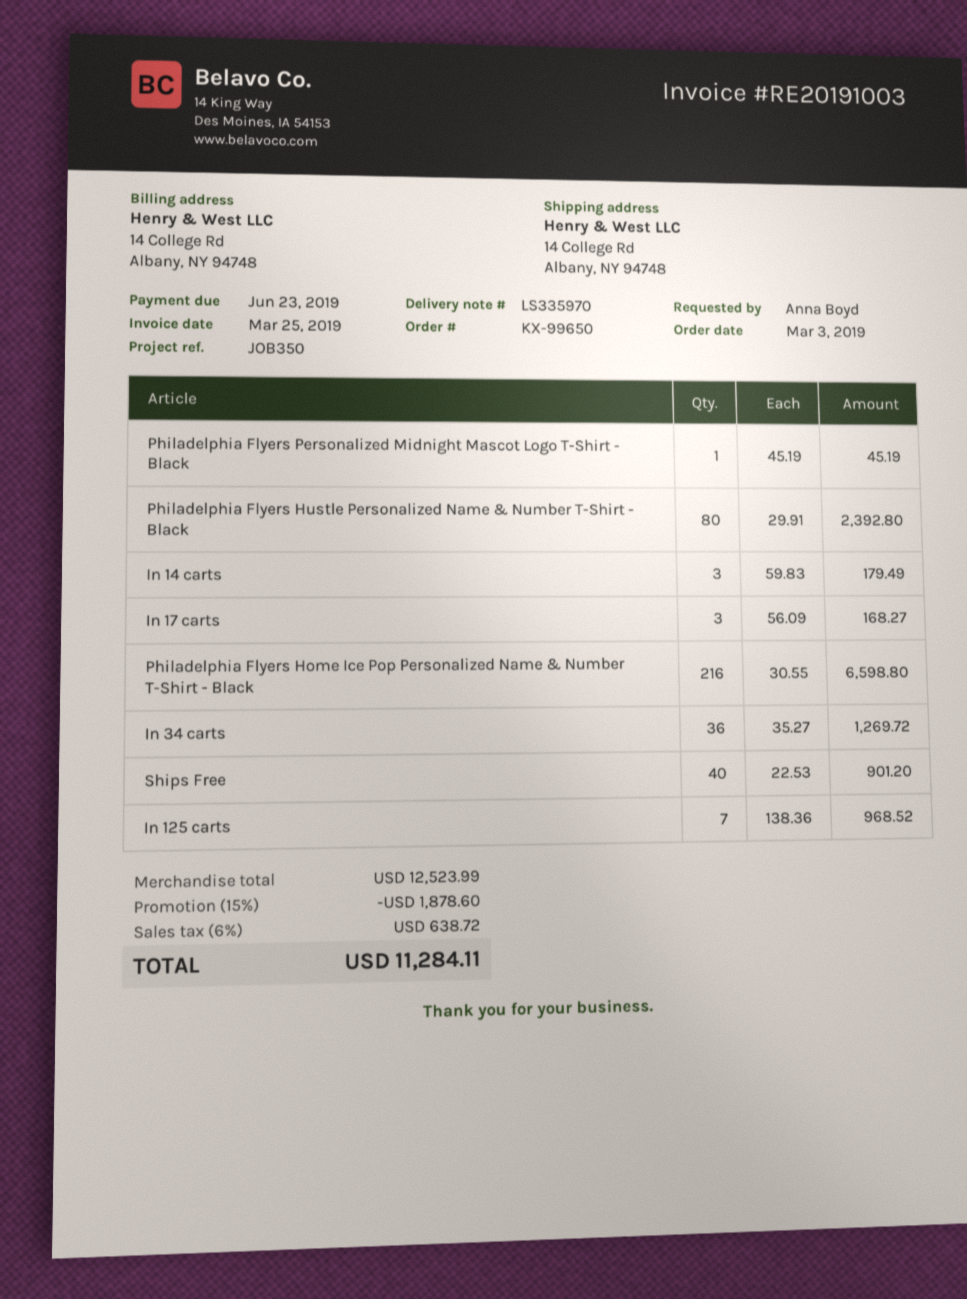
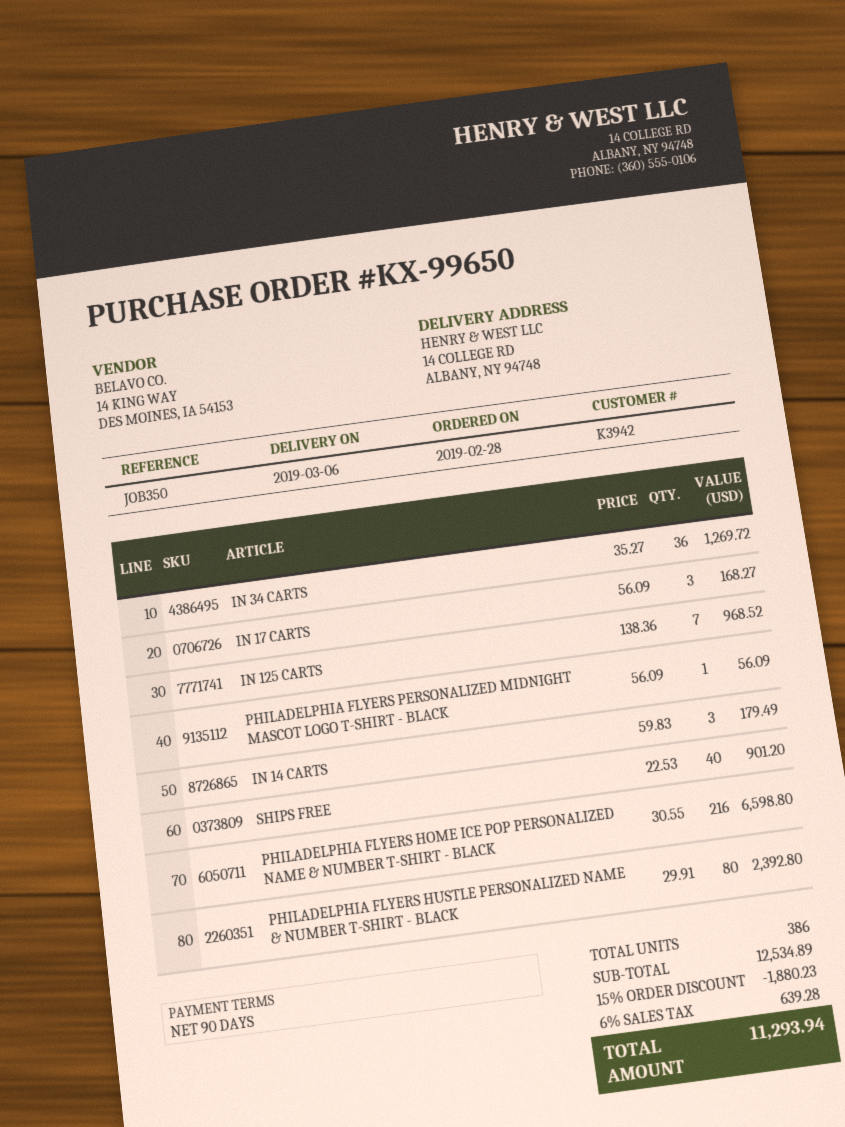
order date: 2019-03-03 -> 2019-02-28
Philadelphia Flyers Personalized Midnight Mascot Logo T-Shirt - Black: 1 x 45.19 = 45.19 -> 1 x 56.09 = 56.09
subtotal: 12523.99 -> 12534.89
discount: 15% = 1878.60 -> 15% = 1880.23
tax: 6% = 638.72 -> 6% = 639.28
total: 11284.11 -> 11293.94

